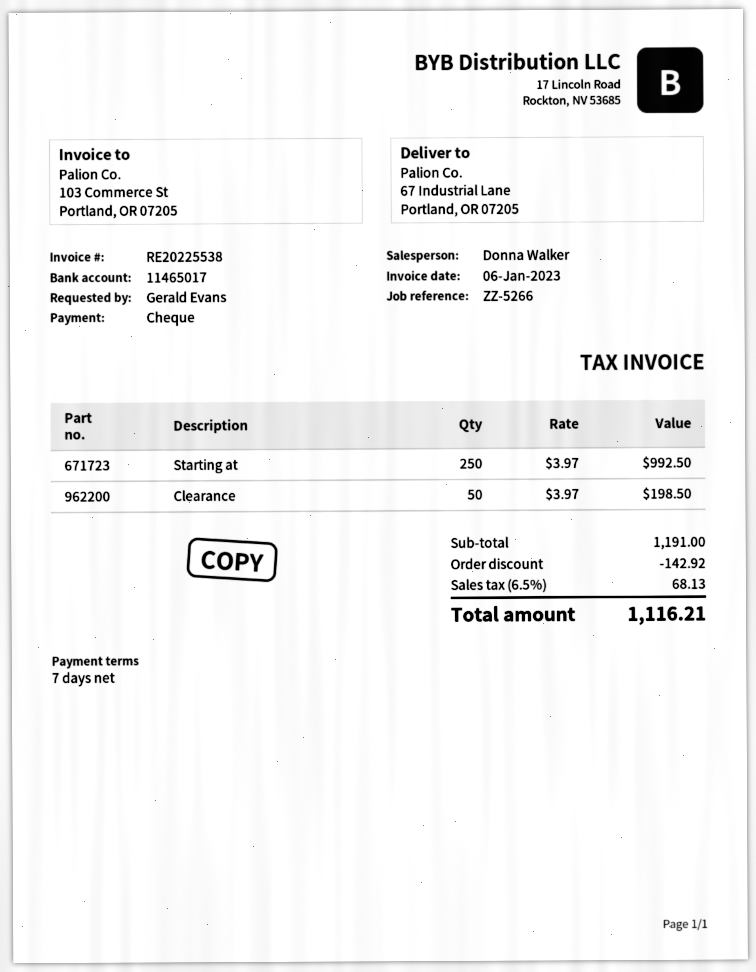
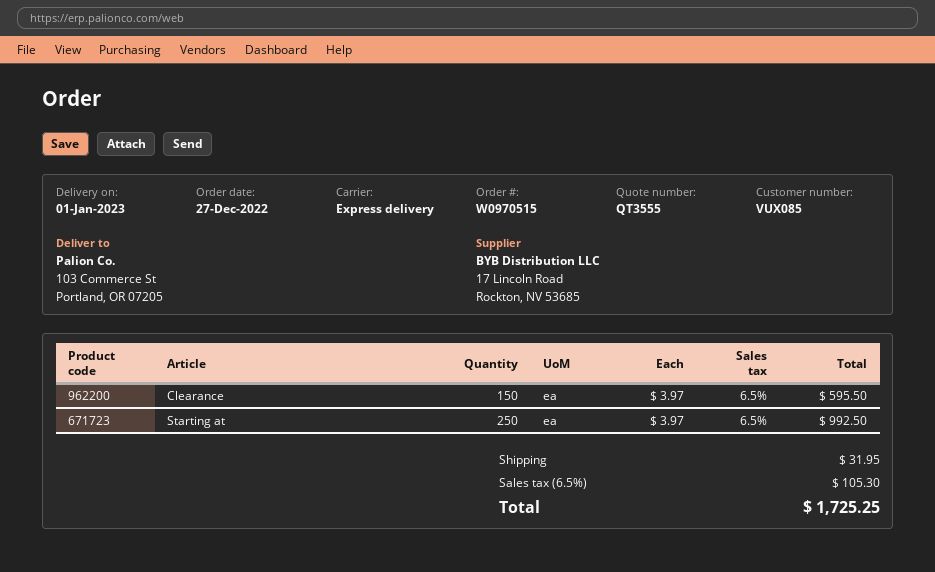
ship to: 67 Industrial Lane, Portland, OR 07205 -> 103 Commerce St, Portland, OR 07205
Clearance: 50 x 3.97 = 198.50 -> 150 x 3.97 = 595.50
discount: 142.92 -> none
shipping: none -> 31.95
tax: 6.5% = 68.13 -> 6.5% = 105.30
total: 1116.21 -> 1725.25

